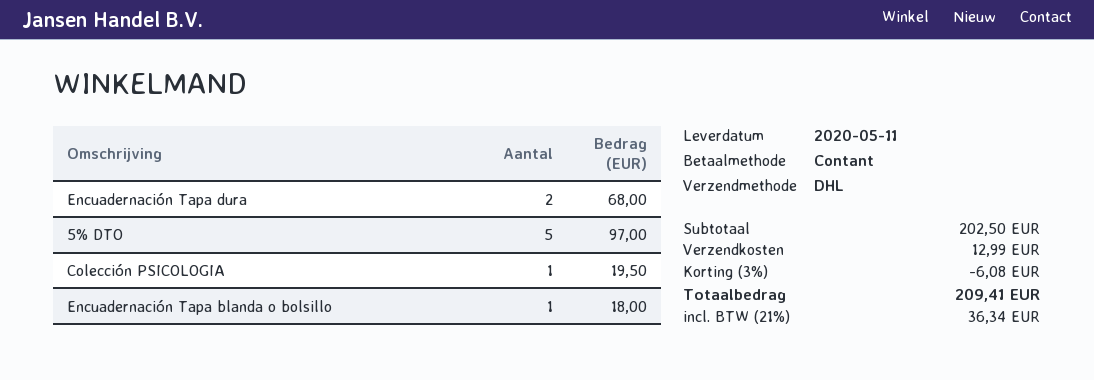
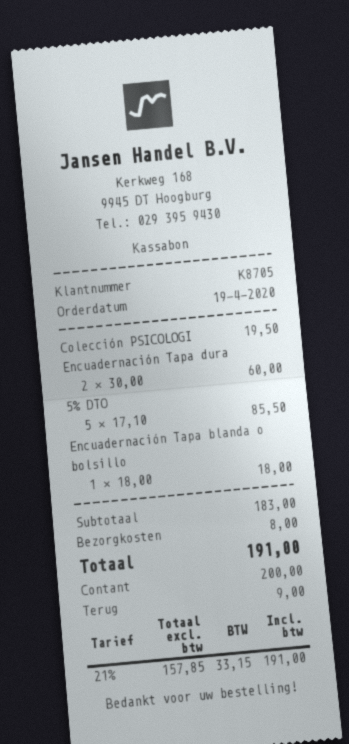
Encuadernación Tapa dura: 2 for 68.00 -> 2 for 60.00
5% DTO: 5 for 97.00 -> 5 for 85.50
subtotal: 202.50 -> 183.00
discount: 3% = 6.08 -> none
shipping: 12.99 -> 8.00
tax: 21% = 36.34 -> 21% = 33.15
total: 209.41 -> 191.00

